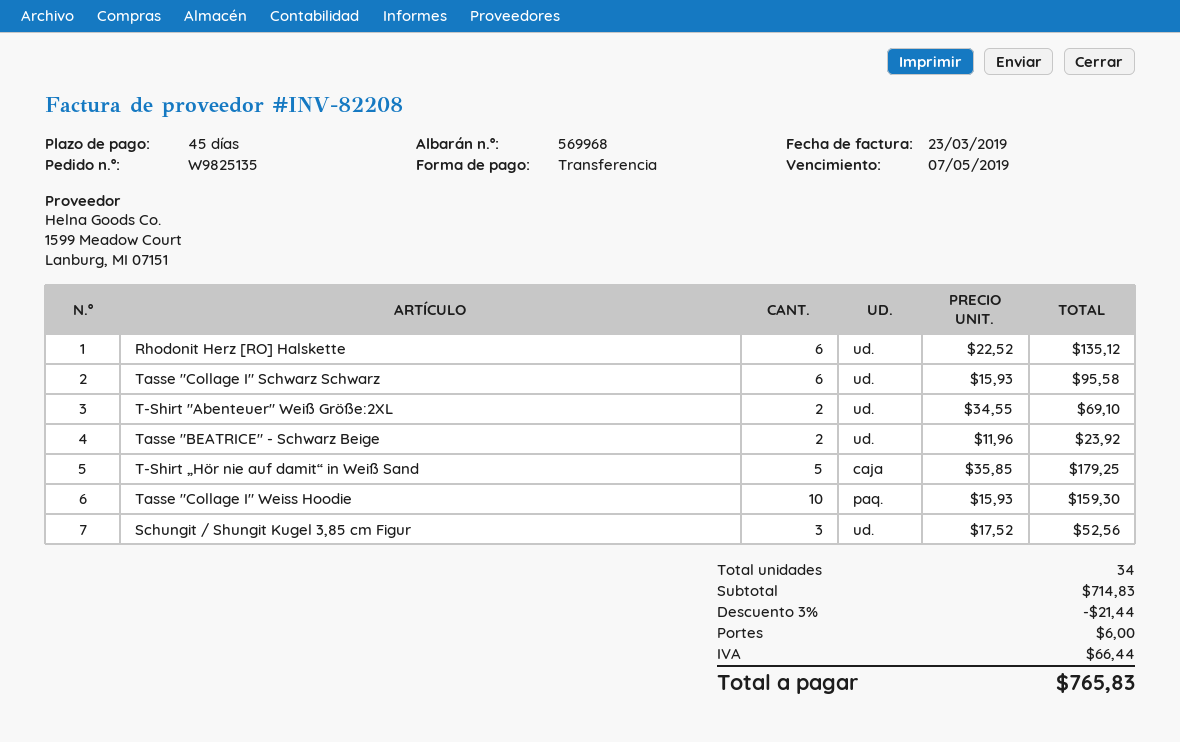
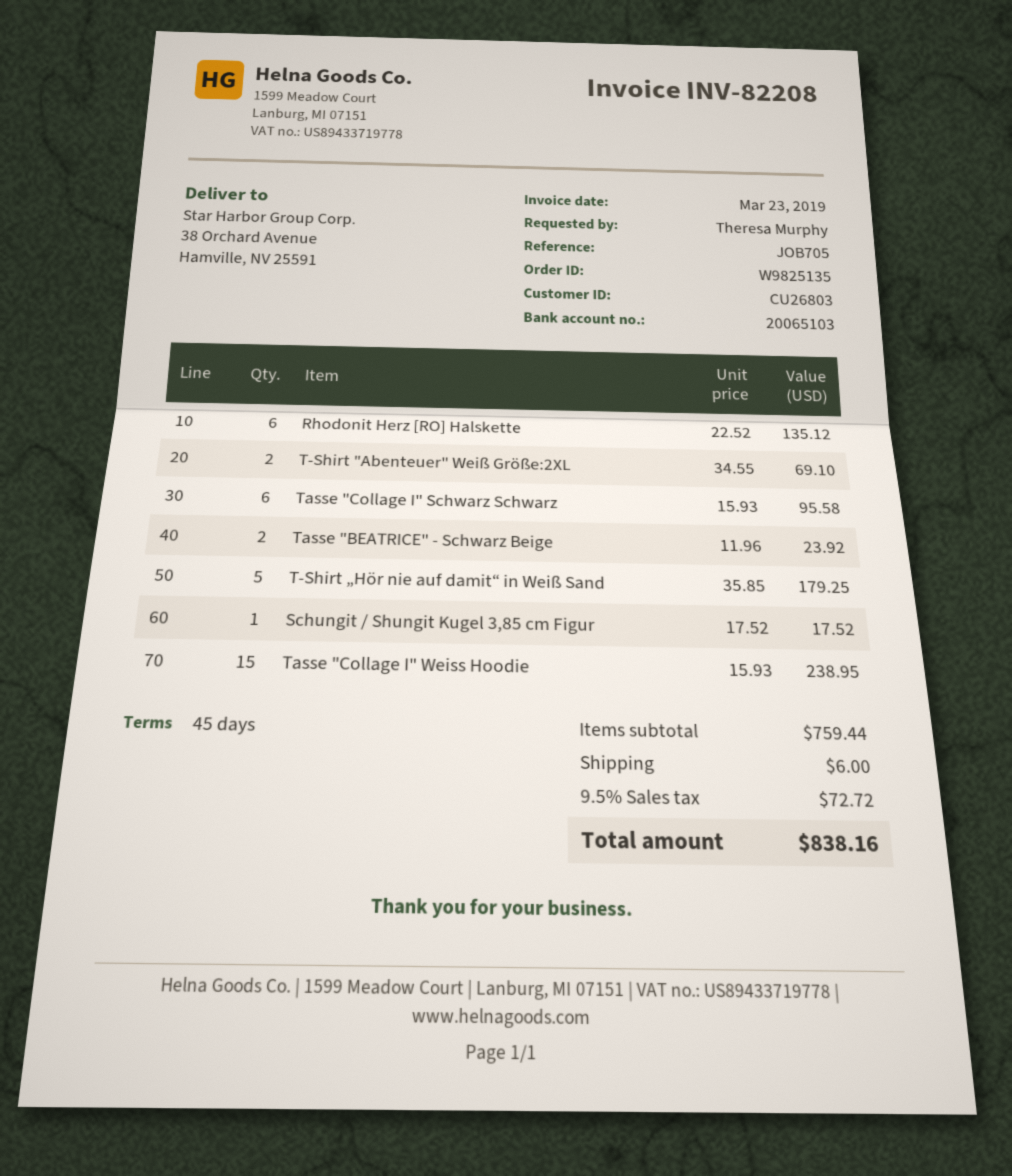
Tasse "Collage I" Weiss Hoodie: 10 x 15.93 = 159.30 -> 15 x 15.93 = 238.95
Schungit / Shungit Kugel 3,85 cm Figur: 3 x 17.52 = 52.56 -> 1 x 17.52 = 17.52
subtotal: 714.83 -> 759.44
discount: 3% = 21.44 -> none
tax: 66.44 -> 72.72
total: 765.83 -> 838.16

